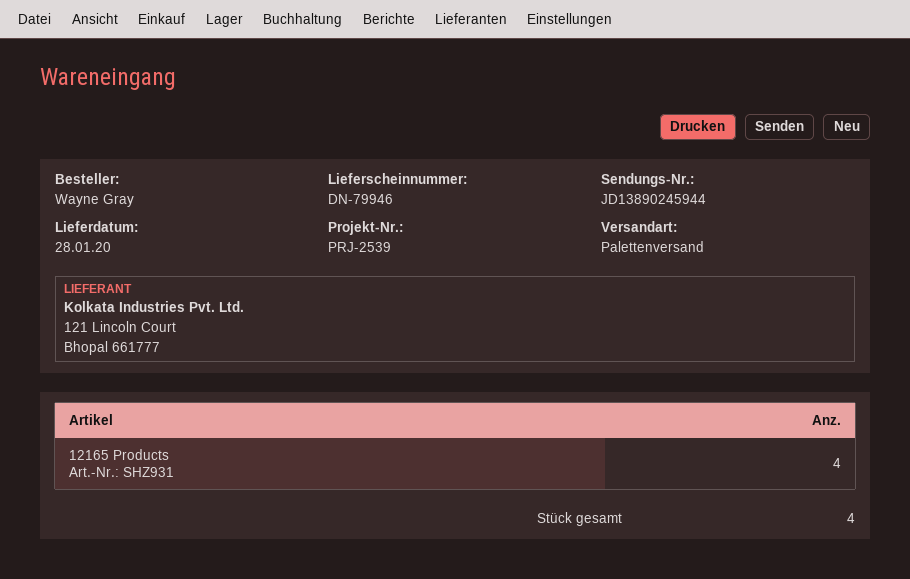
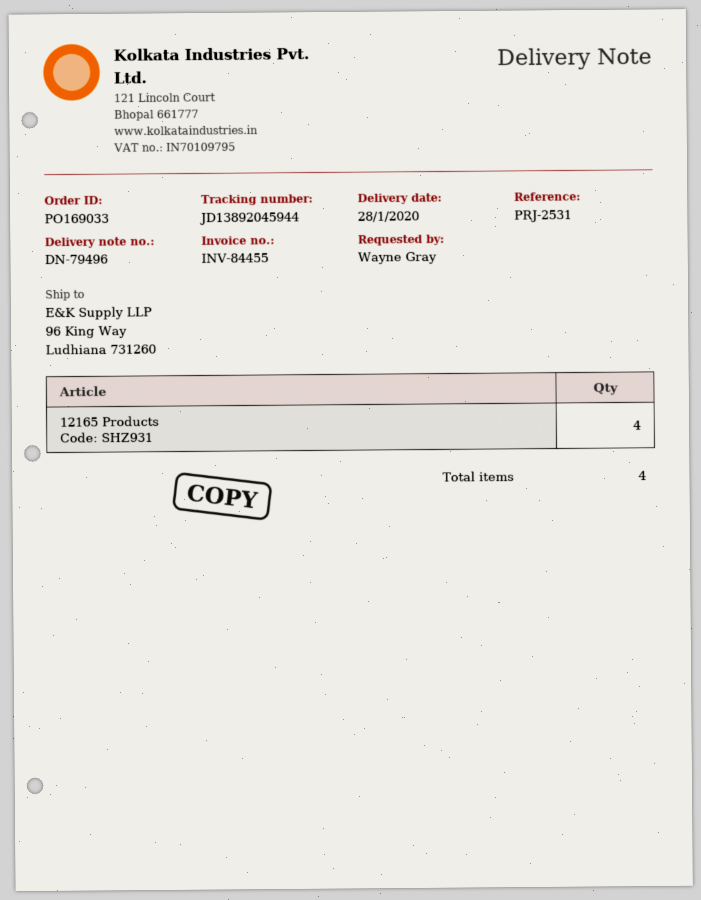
delivery note number: DN-79946 -> DN-79496
reference: PRJ-2539 -> PRJ-2531
tracking number: JD13890245944 -> JD13892045944

